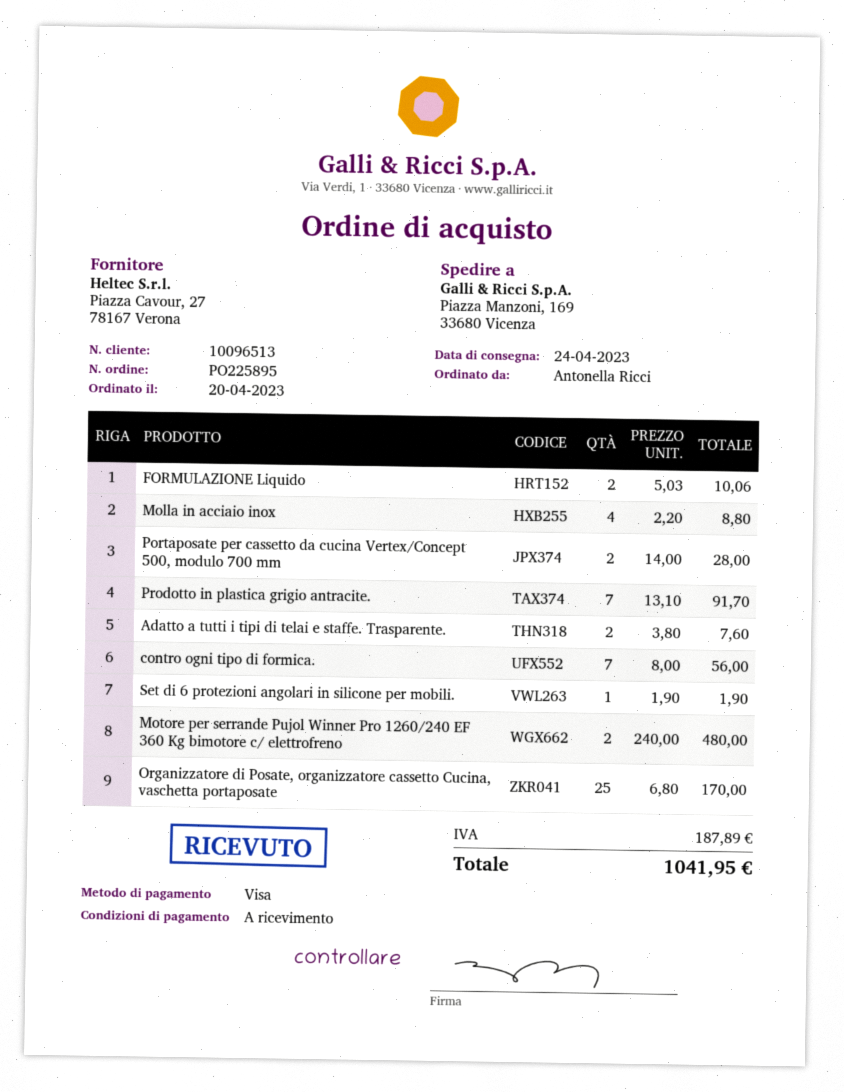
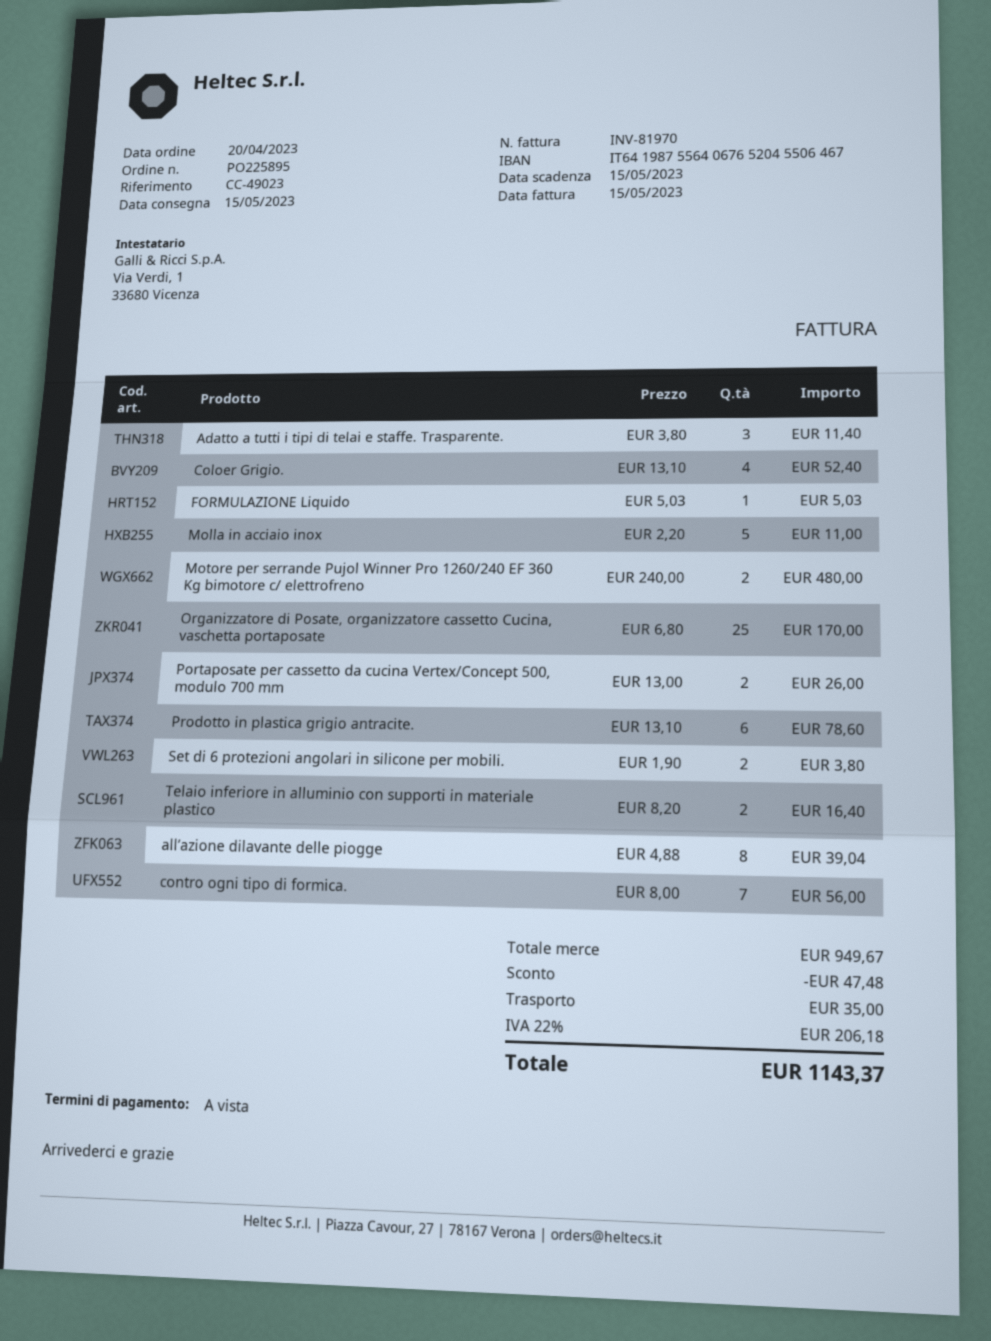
delivery date: 2023-04-24 -> 2023-05-15
FORMULAZIONE Liquido: 2 x 5.03 = 10.06 -> 1 x 5.03 = 5.03
Molla in acciaio inox: 4 x 2.20 = 8.80 -> 5 x 2.20 = 11.00
Portaposate per cassetto da cucina Vertex/Concept 500, modulo 700 mm: 2 x 14.00 = 28.00 -> 2 x 13.00 = 26.00
Prodotto in plastica grigio antracite.: 7 x 13.10 = 91.70 -> 6 x 13.10 = 78.60
Adatto a tutti i tipi di telai e staffe. Trasparente.: 2 x 3.80 = 7.60 -> 3 x 3.80 = 11.40
Set di 6 protezioni angolari in silicone per mobili.: 1 x 1.90 = 1.90 -> 2 x 1.90 = 3.80
Coloer Grigio.: none -> 4 x 13.10 = 52.40
Telaio inferiore in alluminio con supporti in materiale plastico: none -> 2 x 8.20 = 16.40
all’azione dilavante delle piogge: none -> 8 x 4.88 = 39.04
discount: none -> 47.48
shipping: none -> 35.00
tax: 187.89 -> 206.18
total: 1041.95 -> 1143.37

